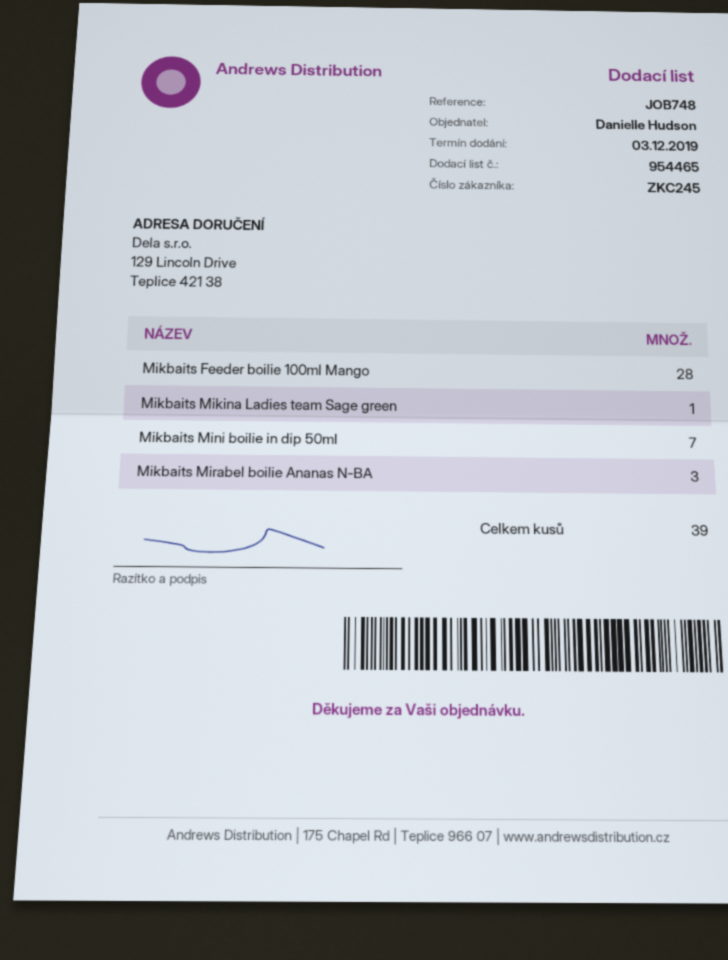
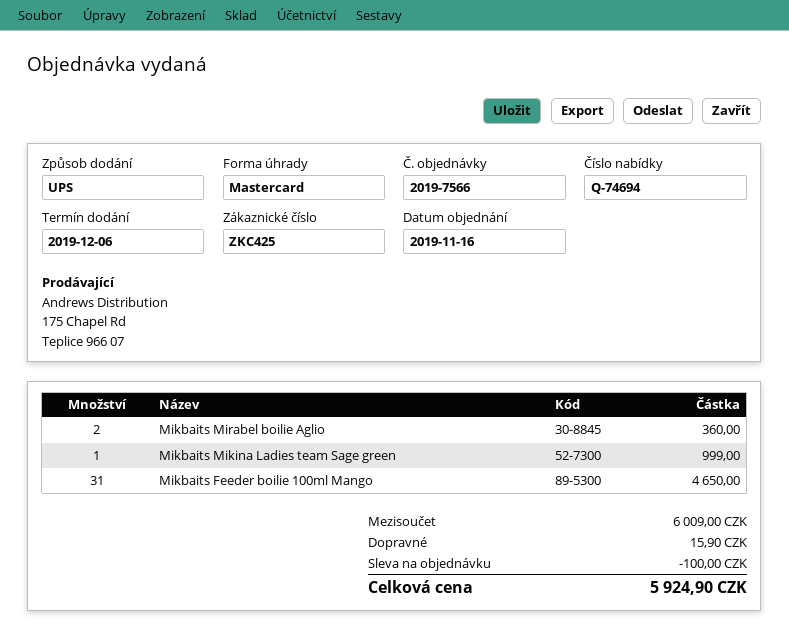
delivery date: 2019-12-03 -> 2019-12-06
customer number: ZKC245 -> ZKC425
Mikbaits Feeder boilie 100ml Mango: 28 -> 31
Mikbaits Mini boilie in dip 50ml: 7 -> none
Mikbaits Mirabel boilie Ananas N-BA: 3 -> none
Mikbaits Mirabel boilie Aglio: none -> 2

